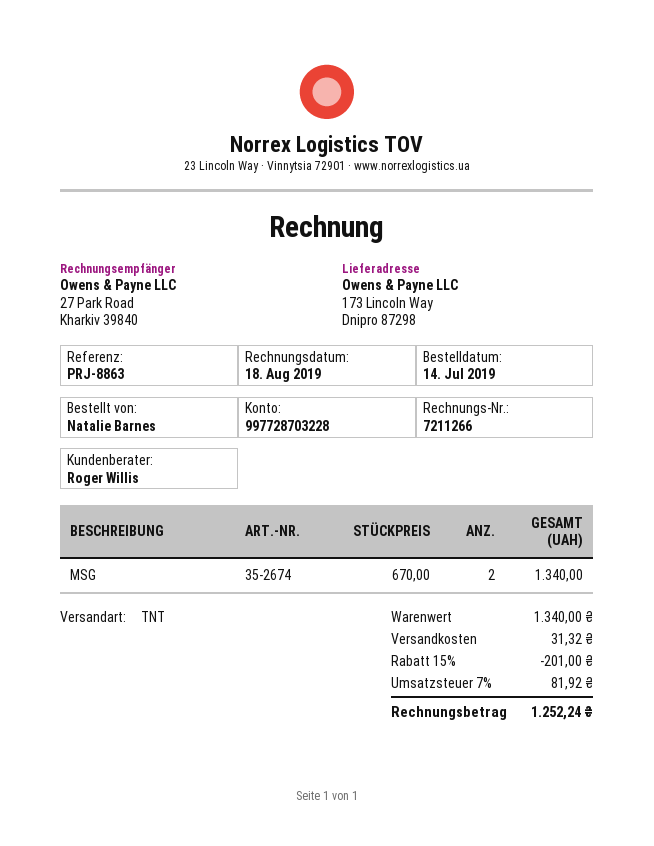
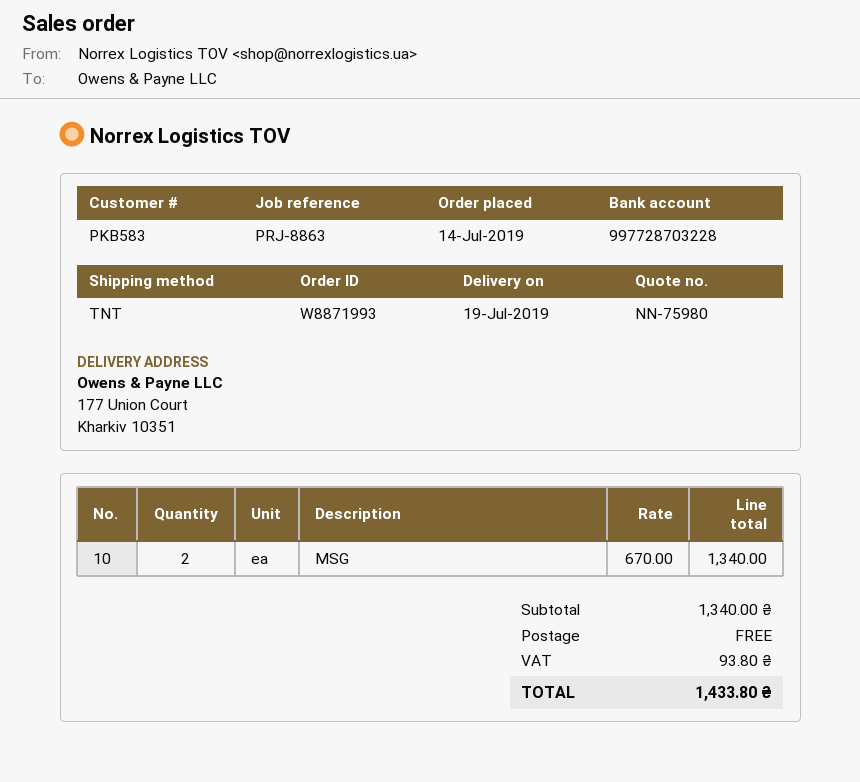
ship to: 173 Lincoln Way, Dnipro 87298 -> 177 Union Court, Kharkiv 10351
discount: 15% = 201.00 -> none
shipping: 31.32 -> 0.00
tax: 81.92 -> 93.80
total: 1252.24 -> 1433.80

